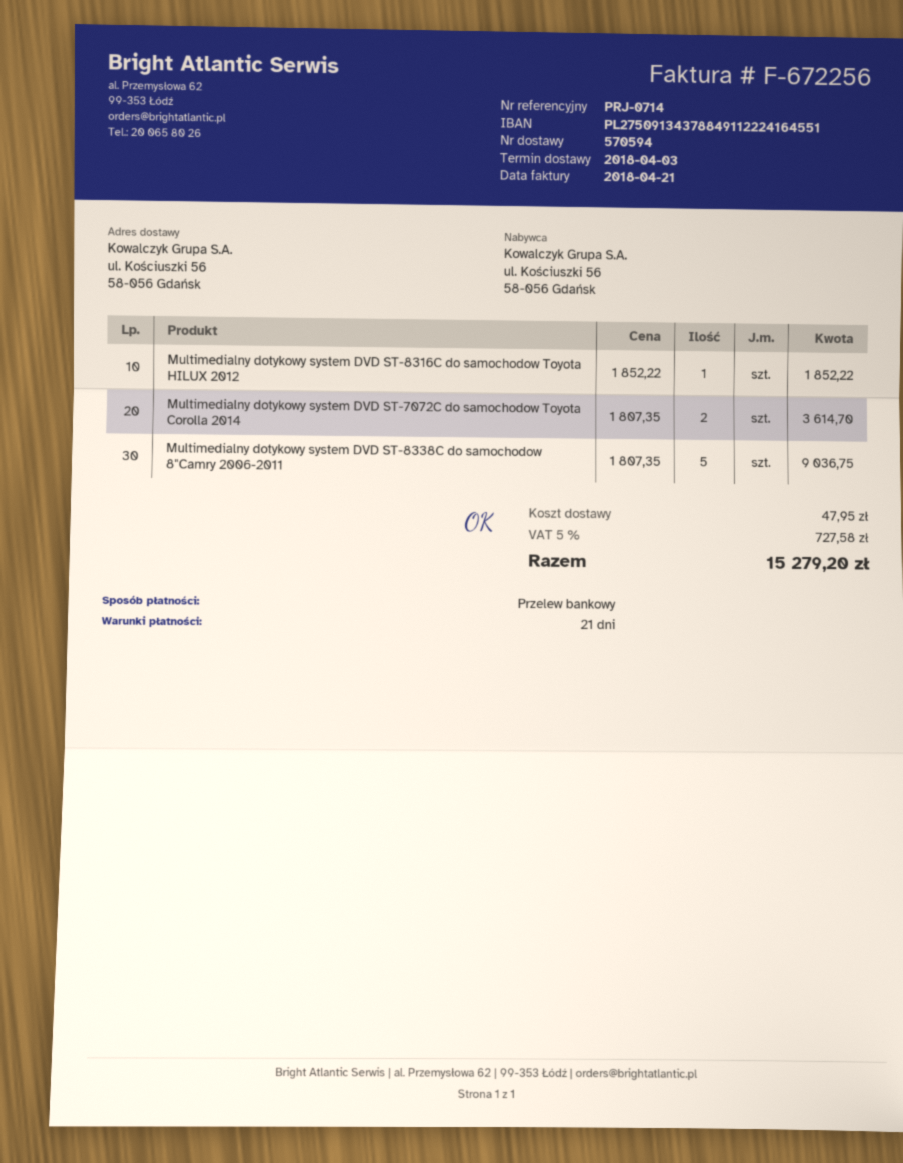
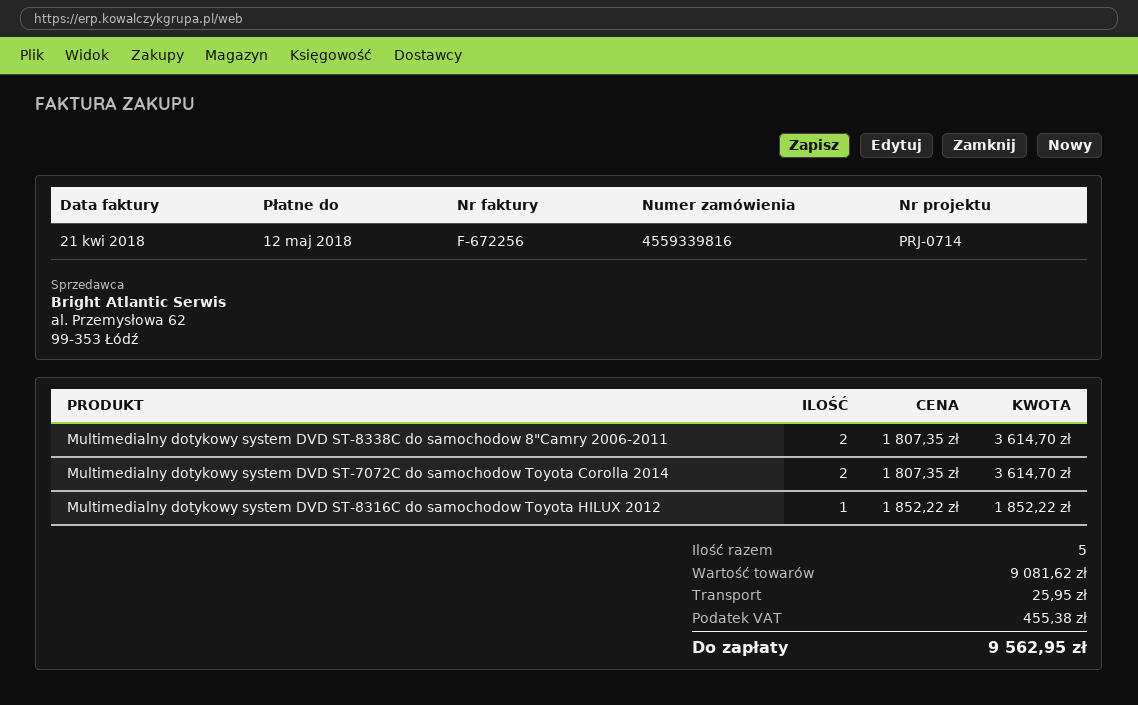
Multimedialny dotykowy system DVD ST-8338C do samochodow 8"Camry 2006-2011: 5 x 1807.35 = 9036.75 -> 2 x 1807.35 = 3614.70
shipping: 47.95 -> 25.95
tax: 727.58 -> 455.38
total: 15279.20 -> 9562.95

